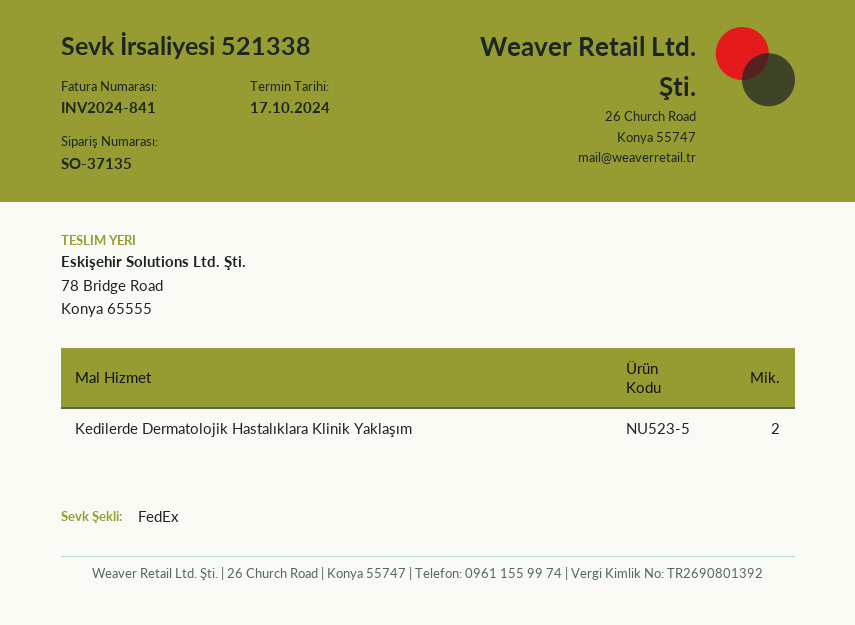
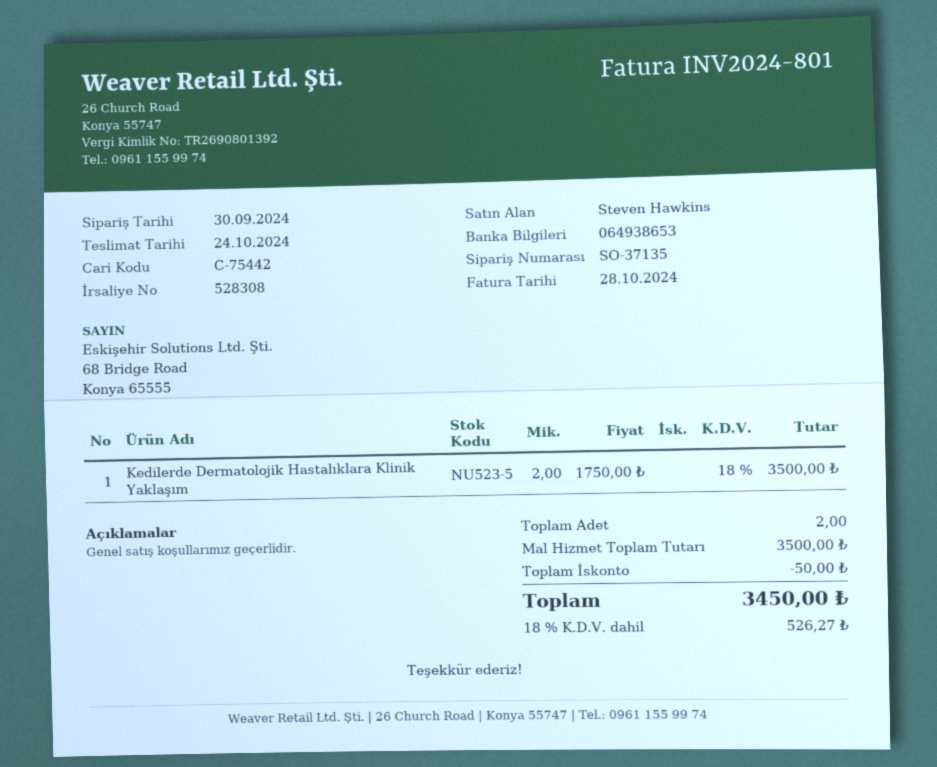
delivery note number: 521338 -> 528308
delivery date: 2024-10-17 -> 2024-10-24
invoice number: INV2024-841 -> INV2024-801

